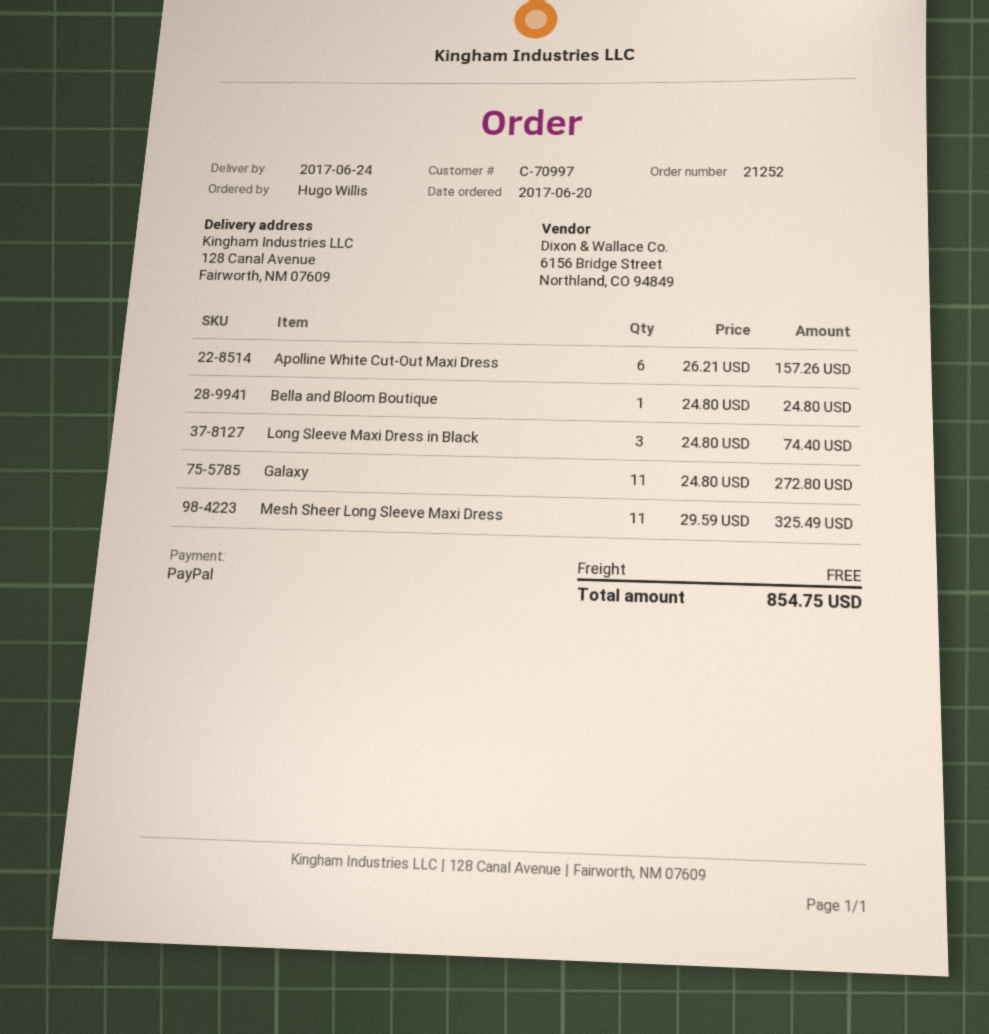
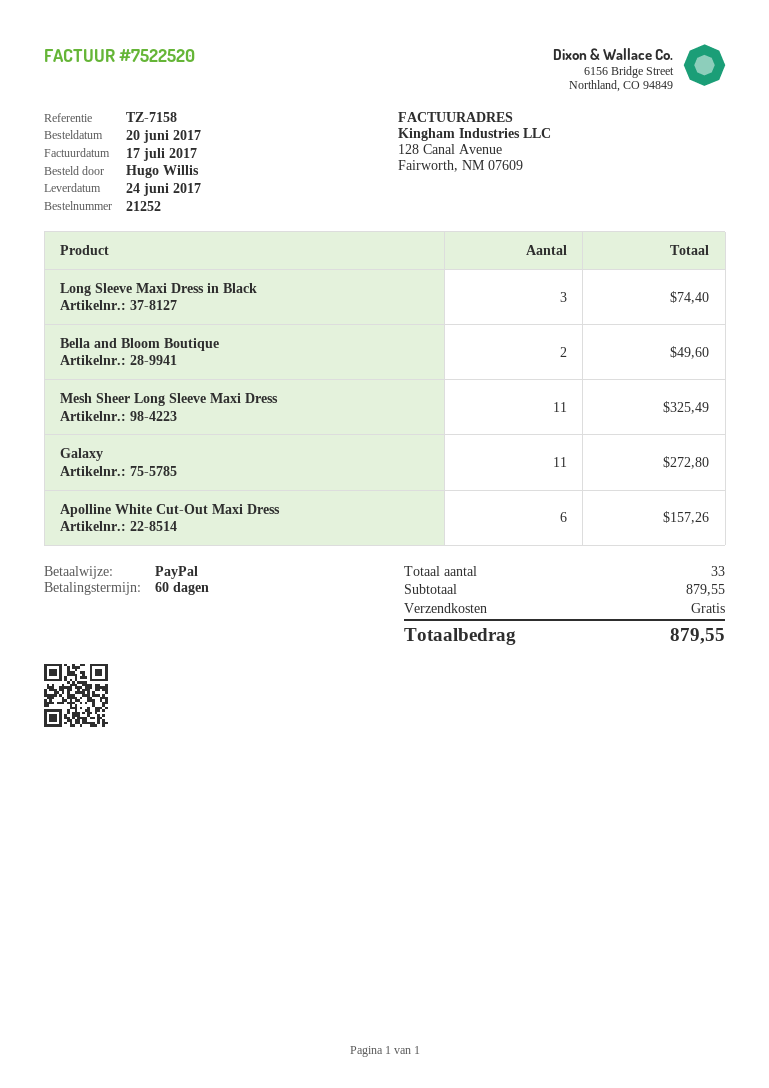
Bella and Bloom Boutique: 1 for 24.80 -> 2 for 49.60
total: 854.75 -> 879.55

